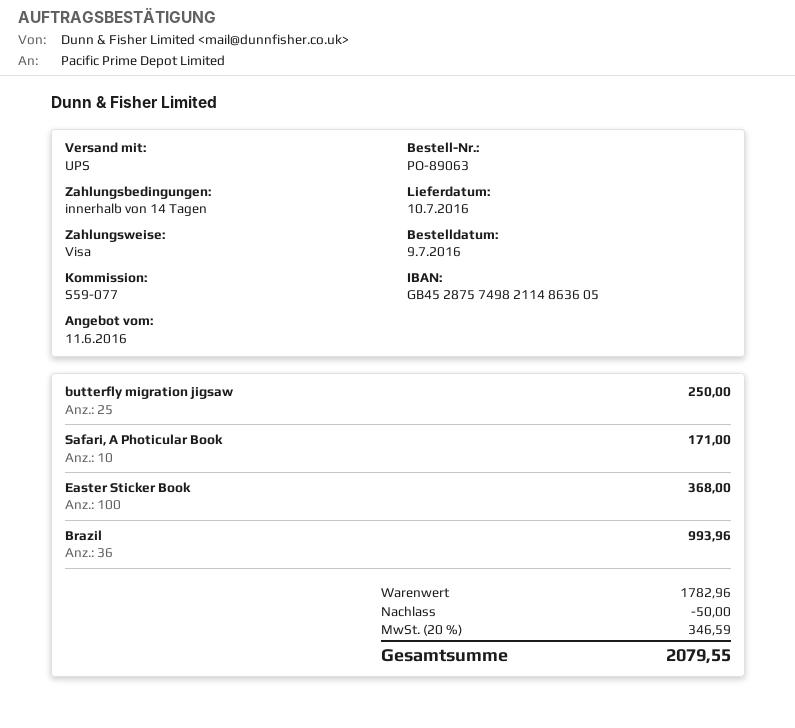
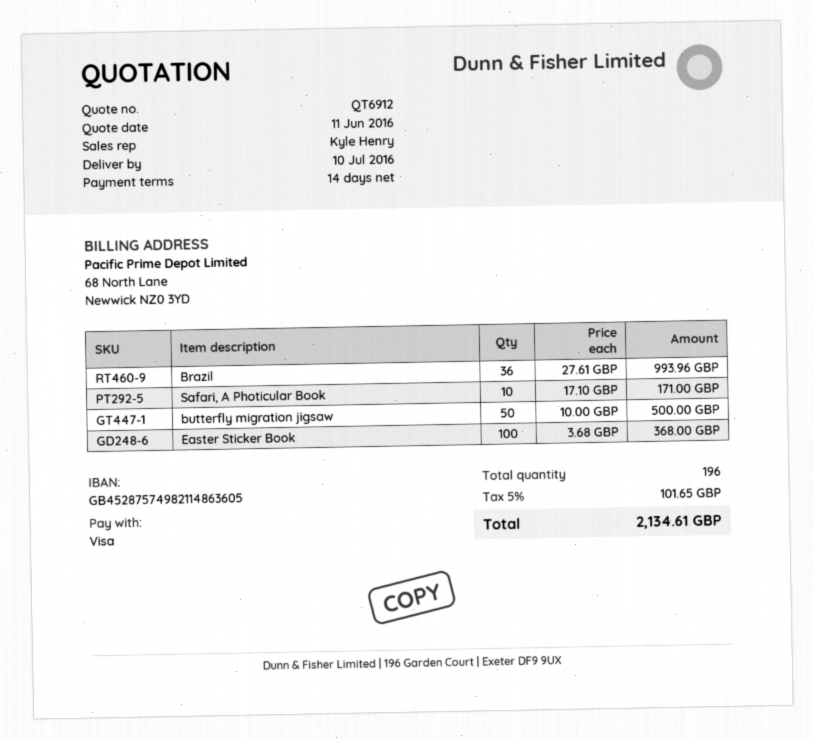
butterfly migration jigsaw: 25 for 250.00 -> 50 for 500.00
discount: 50.00 -> none
tax: 20% = 346.59 -> 5% = 101.65
total: 2079.55 -> 2134.61

